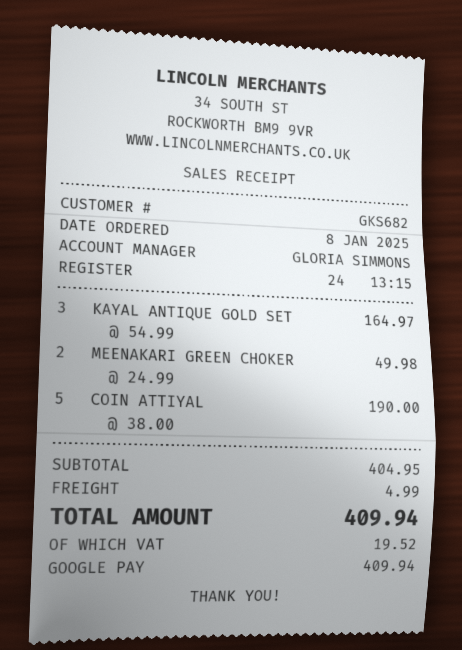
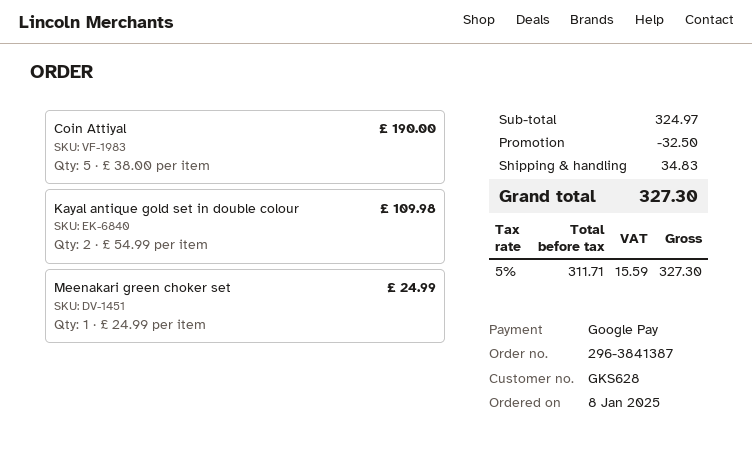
customer number: GKS682 -> GKS628
KAYAL ANTIQUE GOLD SET: 3 x 54.99 = 164.97 -> 2 x 54.99 = 109.98
MEENAKARI GREEN CHOKER: 2 x 24.99 = 49.98 -> 1 x 24.99 = 24.99
subtotal: 404.95 -> 324.97
discount: none -> 32.50
shipping: 4.99 -> 34.83
tax: 19.52 -> 15.59
total: 409.94 -> 327.30

